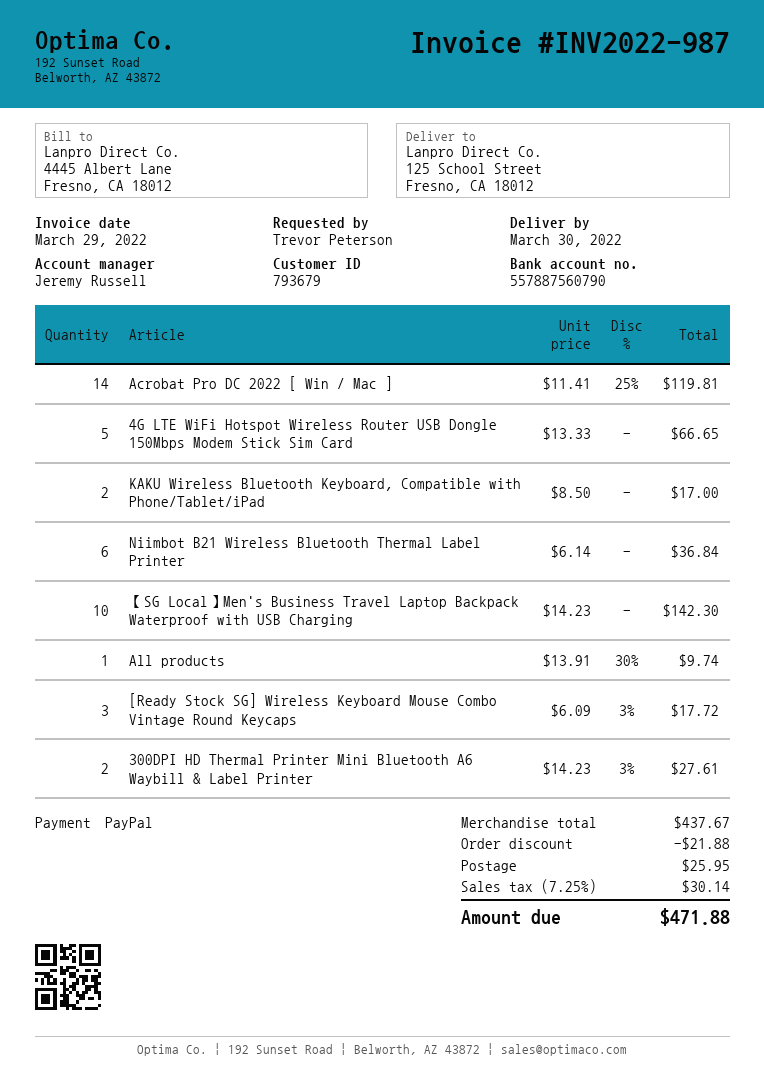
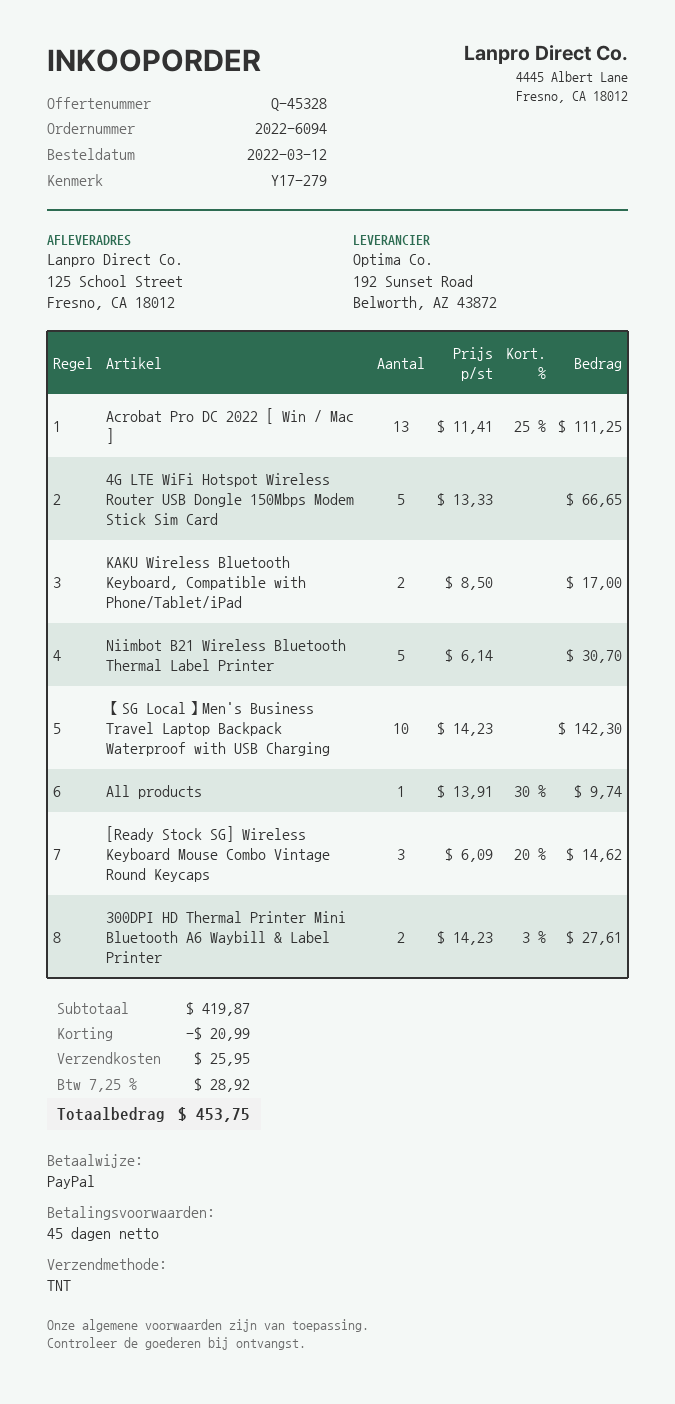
Acrobat Pro DC 2022 [ Win / Mac ]: 14 x 11.41 - 25% = 119.81 -> 13 x 11.41 - 25% = 111.25
Niimbot B21 Wireless Bluetooth Thermal Label Printer: 6 x 6.14 = 36.84 -> 5 x 6.14 = 30.70
[Ready Stock SG] Wireless Keyboard Mouse Combo Vintage Round Keycaps: 3 x 6.09 - 3% = 17.72 -> 3 x 6.09 - 20% = 14.62
subtotal: 437.67 -> 419.87
discount: 21.88 -> 20.99
tax: 7.25% = 30.14 -> 7.25% = 28.92
total: 471.88 -> 453.75

